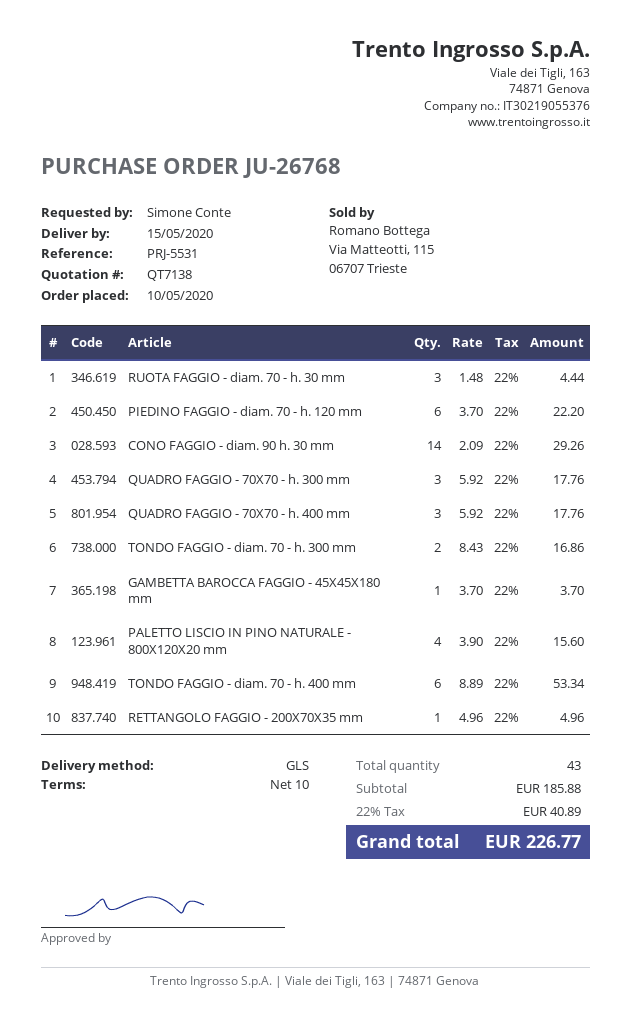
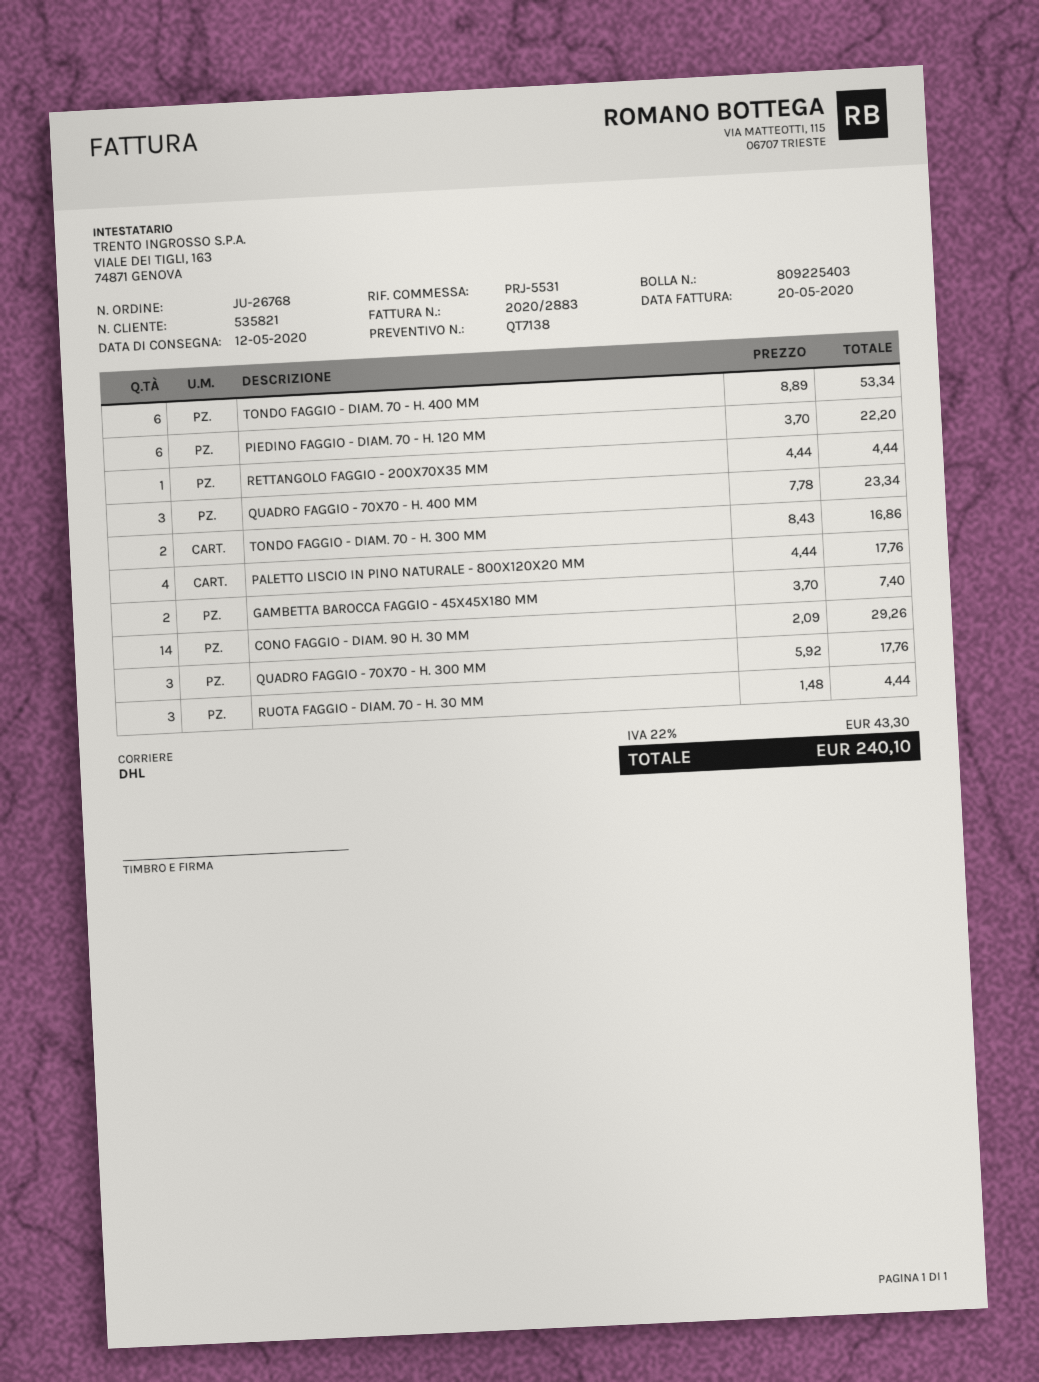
delivery date: 2020-05-15 -> 2020-05-12
shipping method: GLS -> DHL
QUADRO FAGGIO - 70X70 - h. 400 mm: 3 x 5.92 = 17.76 -> 3 x 7.78 = 23.34
GAMBETTA BAROCCA FAGGIO - 45X45X180 mm: 1 x 3.70 = 3.70 -> 2 x 3.70 = 7.40
PALETTO LISCIO IN PINO NATURALE - 800X120X20 mm: 4 x 3.90 = 15.60 -> 4 x 4.44 = 17.76
RETTANGOLO FAGGIO - 200X70X35 mm: 1 x 4.96 = 4.96 -> 1 x 4.44 = 4.44
tax: 22% = 40.89 -> 22% = 43.30
total: 226.77 -> 240.10

